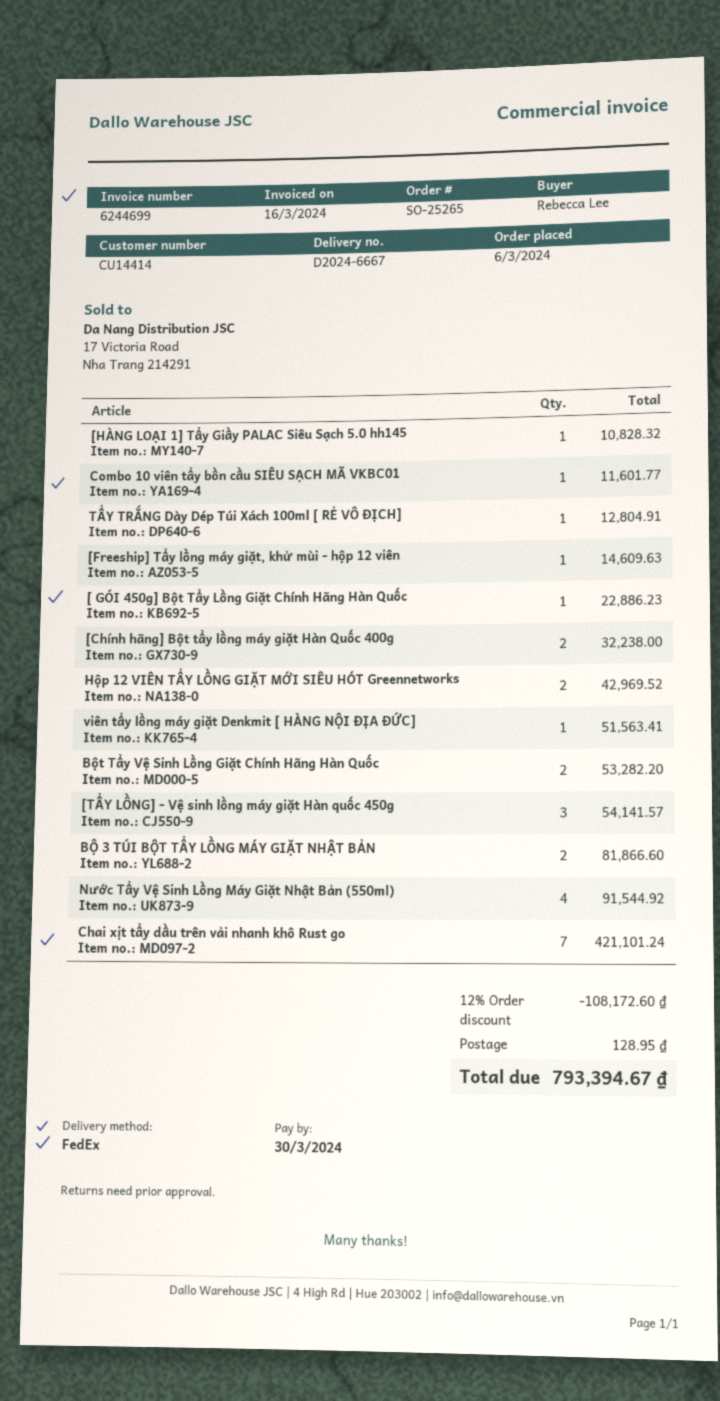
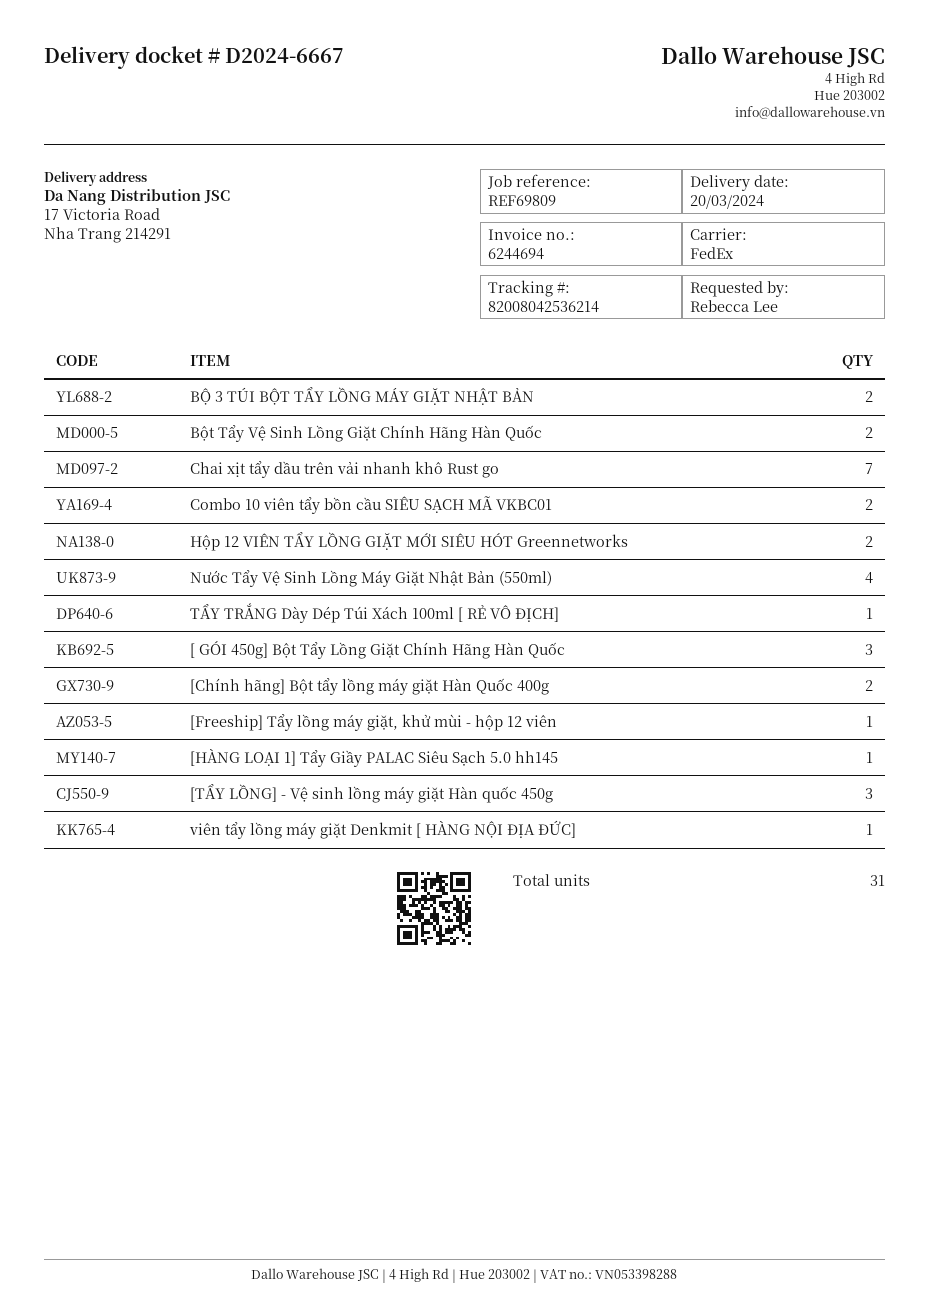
invoice number: 6244699 -> 6244694
Combo 10 viên tẩy bồn cầu SIÊU SẠCH MÃ VKBC01: 1 -> 2
[ GÓI 450g] Bột Tẩy Lồng Giặt Chính Hãng Hàn Quốc: 1 -> 3

